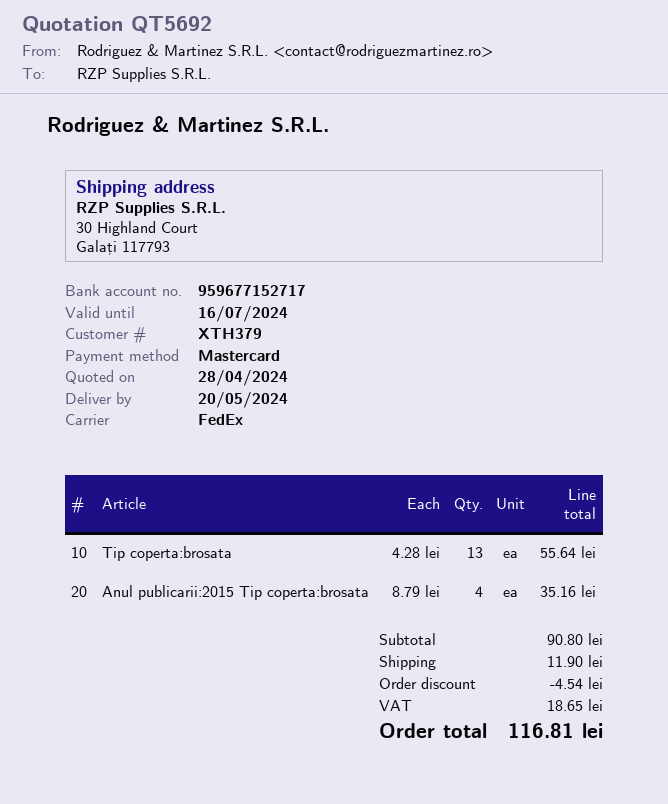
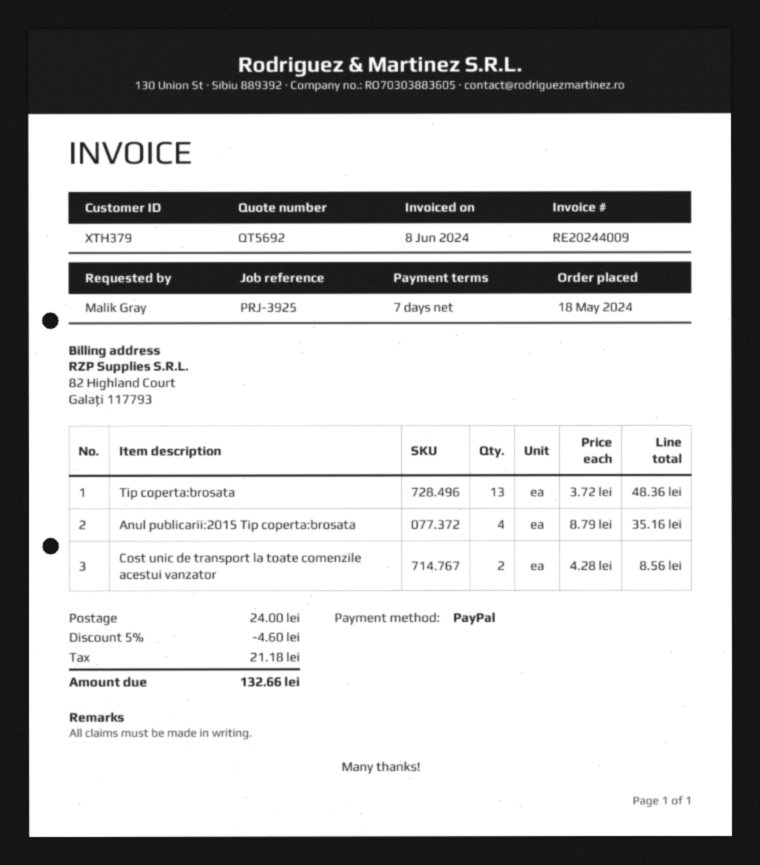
payment method: Mastercard -> PayPal
Tip coperta:brosata: 13 x 4.28 = 55.64 -> 13 x 3.72 = 48.36
Cost unic de transport la toate comenzile acestui vanzator: none -> 2 x 4.28 = 8.56
discount: 4.54 -> 4.60
shipping: 11.90 -> 24.00
tax: 18.65 -> 21.18
total: 116.81 -> 132.66

